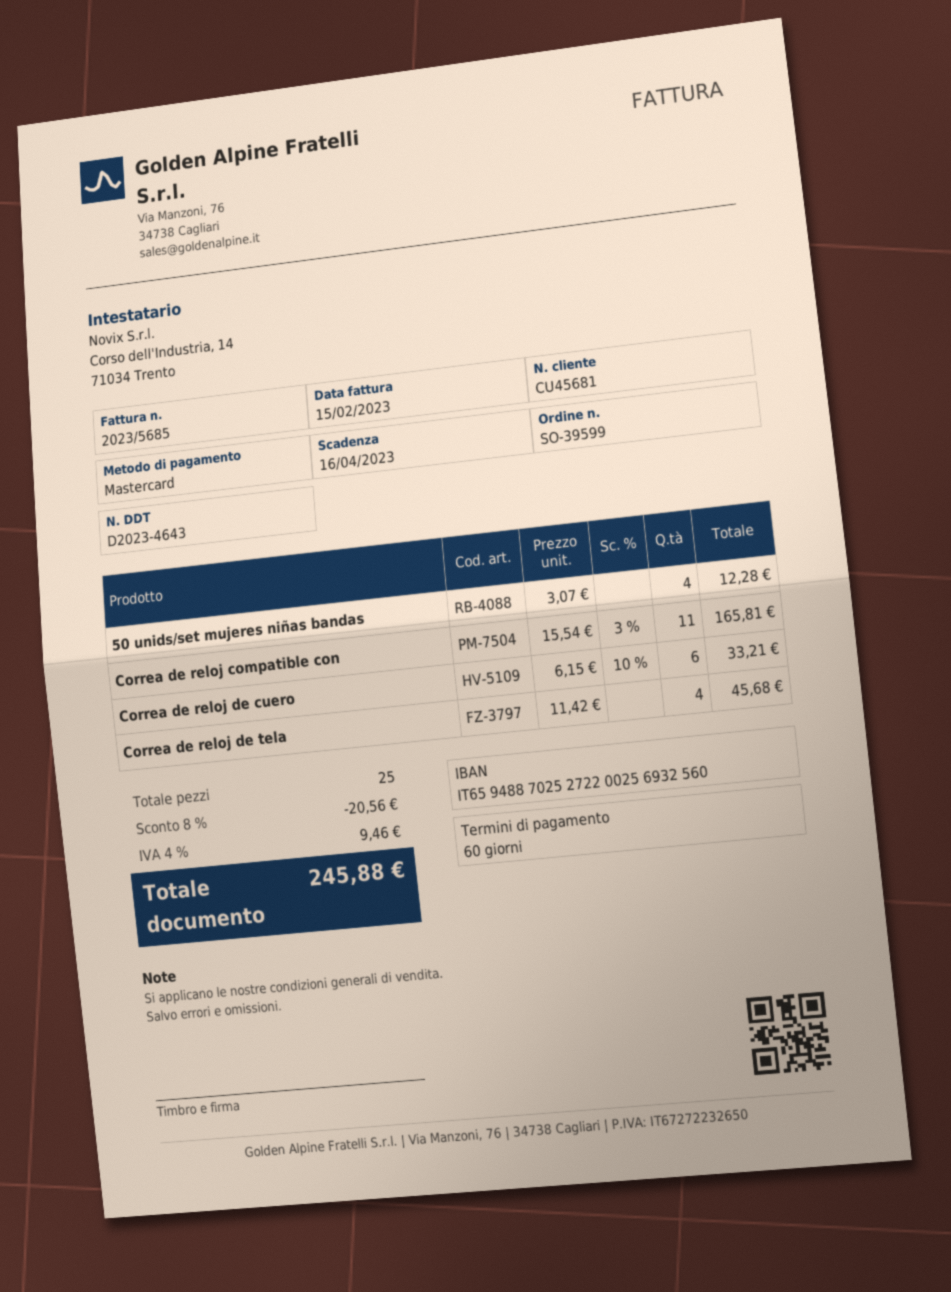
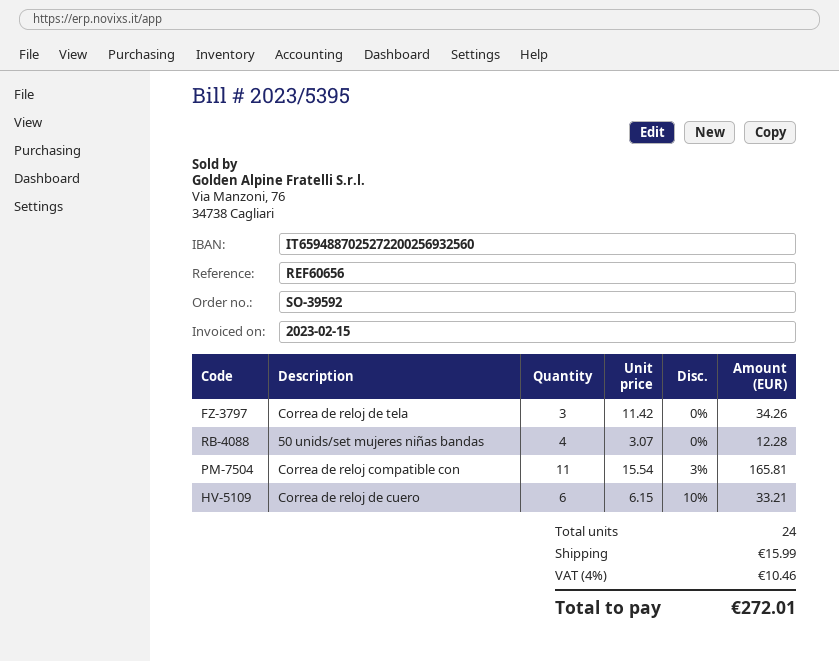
order number: SO-39599 -> SO-39592
invoice number: 2023/5685 -> 2023/5395
Correa de reloj de tela: 4 x 11.42 = 45.68 -> 3 x 11.42 = 34.26
total quantity: 25 -> 24
discount: 8% = 20.56 -> none
shipping: none -> 15.99
tax: 4% = 9.46 -> 4% = 10.46
total: 245.88 -> 272.01

